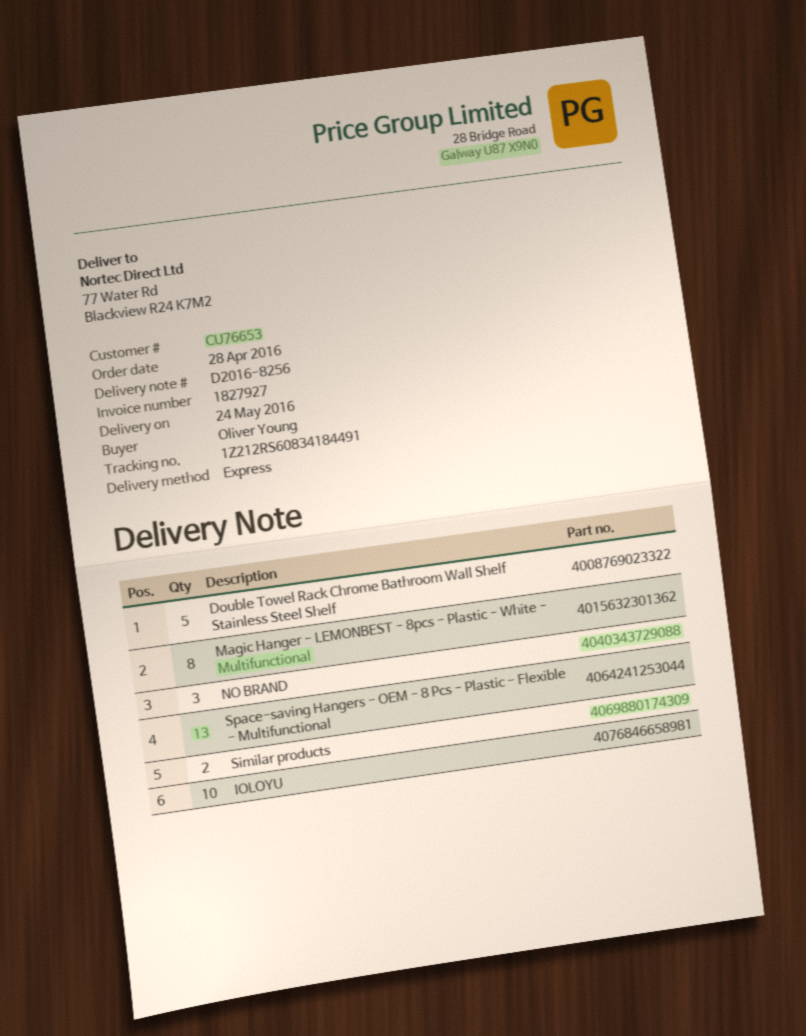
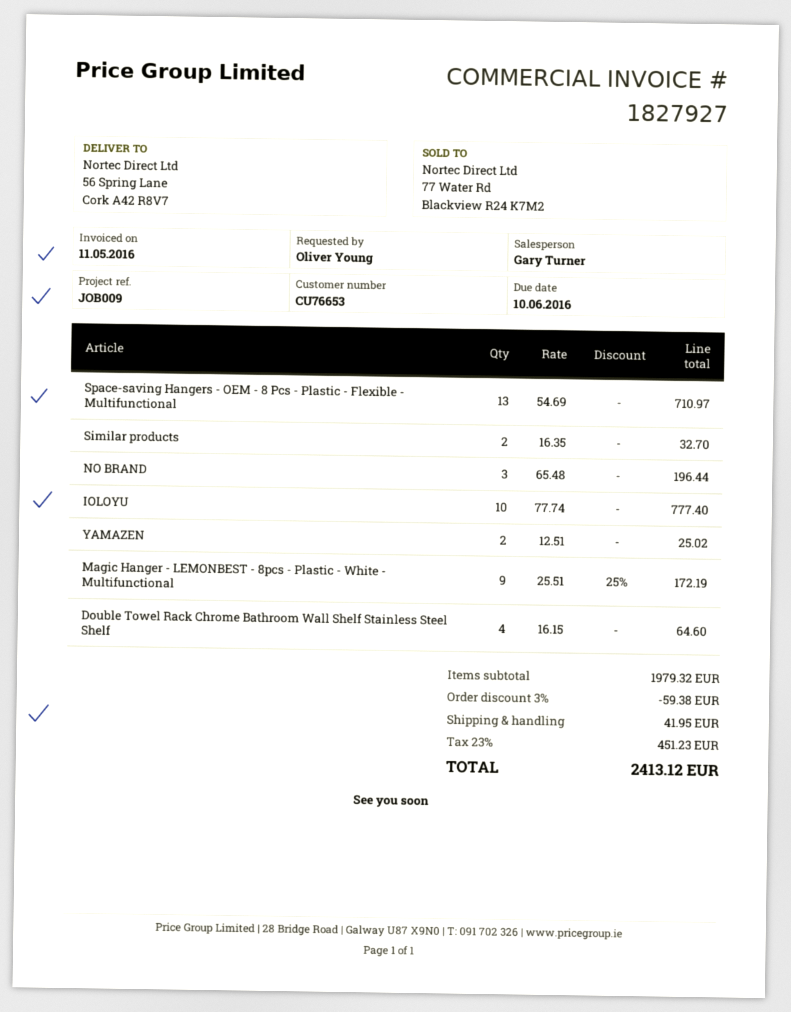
ship to: 77 Water Rd, Blackview R24 K7M2 -> 56 Spring Lane, Cork A42 R8V7
Double Towel Rack Chrome Bathroom Wall Shelf Stainless Steel Shelf: 5 -> 4
Magic Hanger - LEMONBEST - 8pcs - Plastic - White - Multifunctional: 8 -> 9
YAMAZEN: none -> 2

